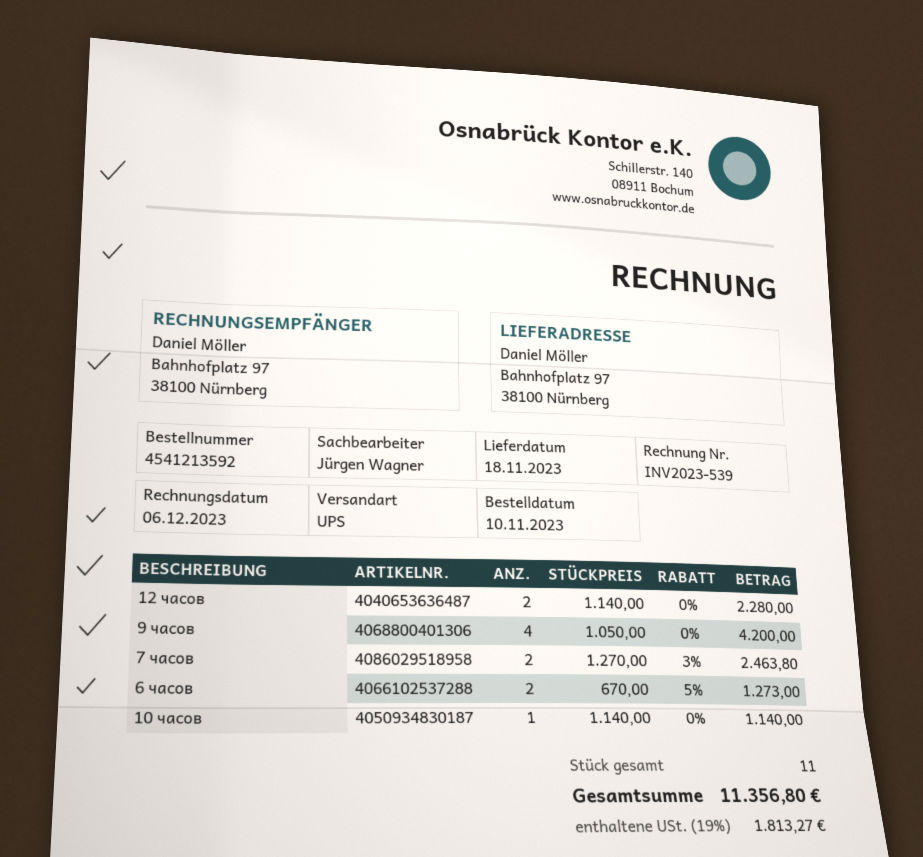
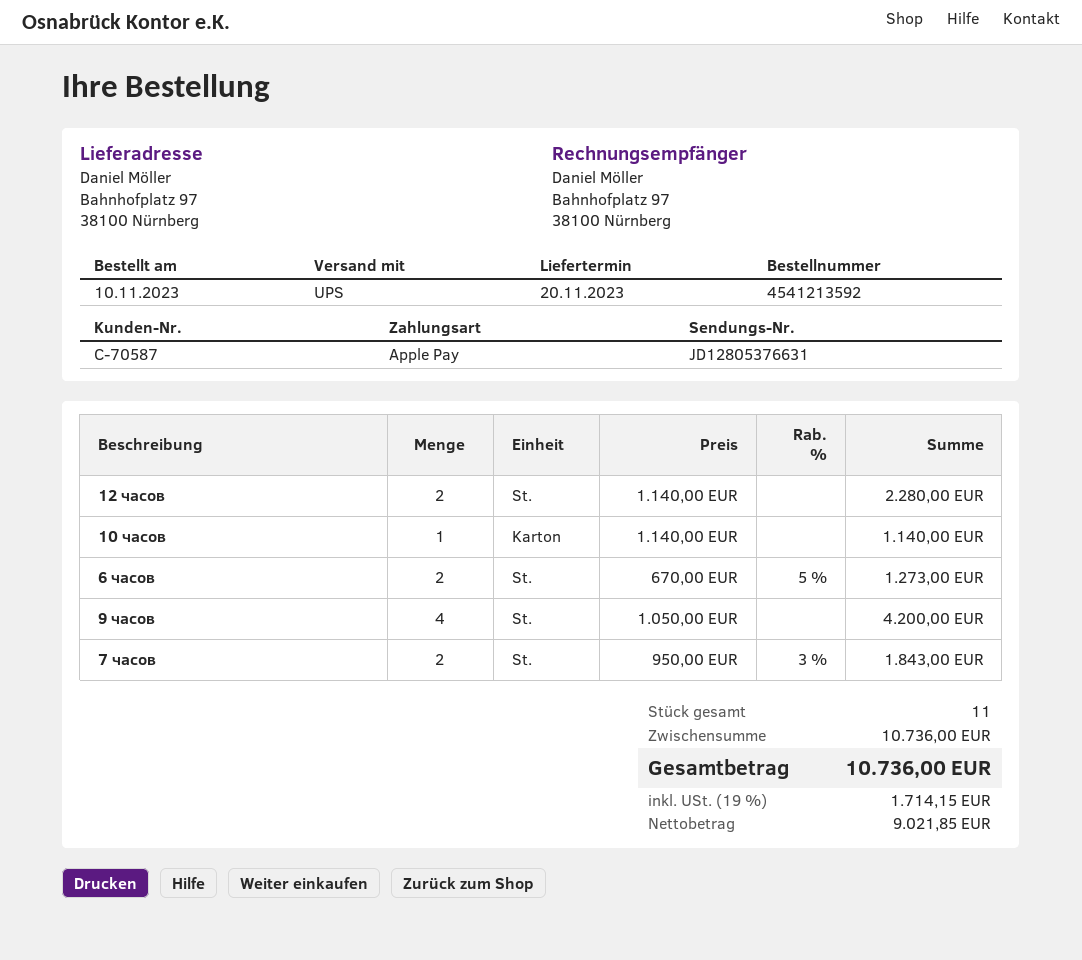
delivery date: 2023-11-18 -> 2023-11-20
7 часов: 2 x 1270.00 - 3% = 2463.80 -> 2 x 950.00 - 3% = 1843.00
tax: 19% = 1813.27 -> 19% = 1714.15
total: 11356.80 -> 10736.00

